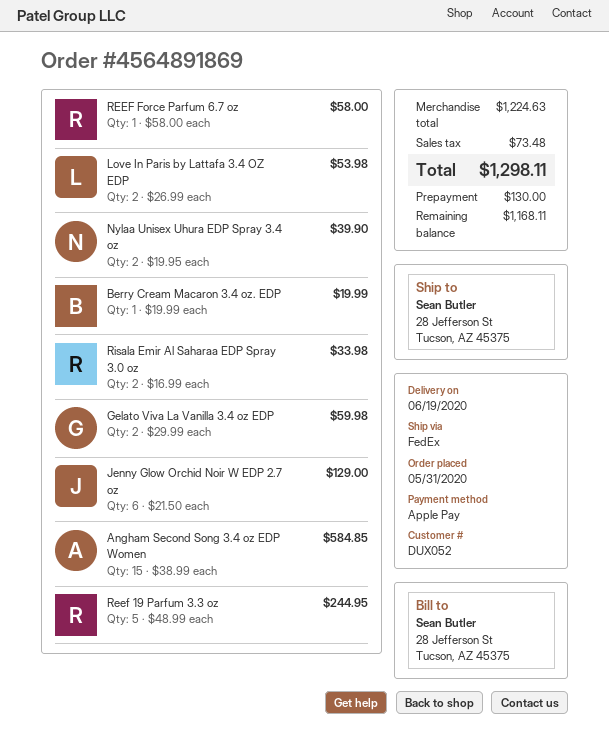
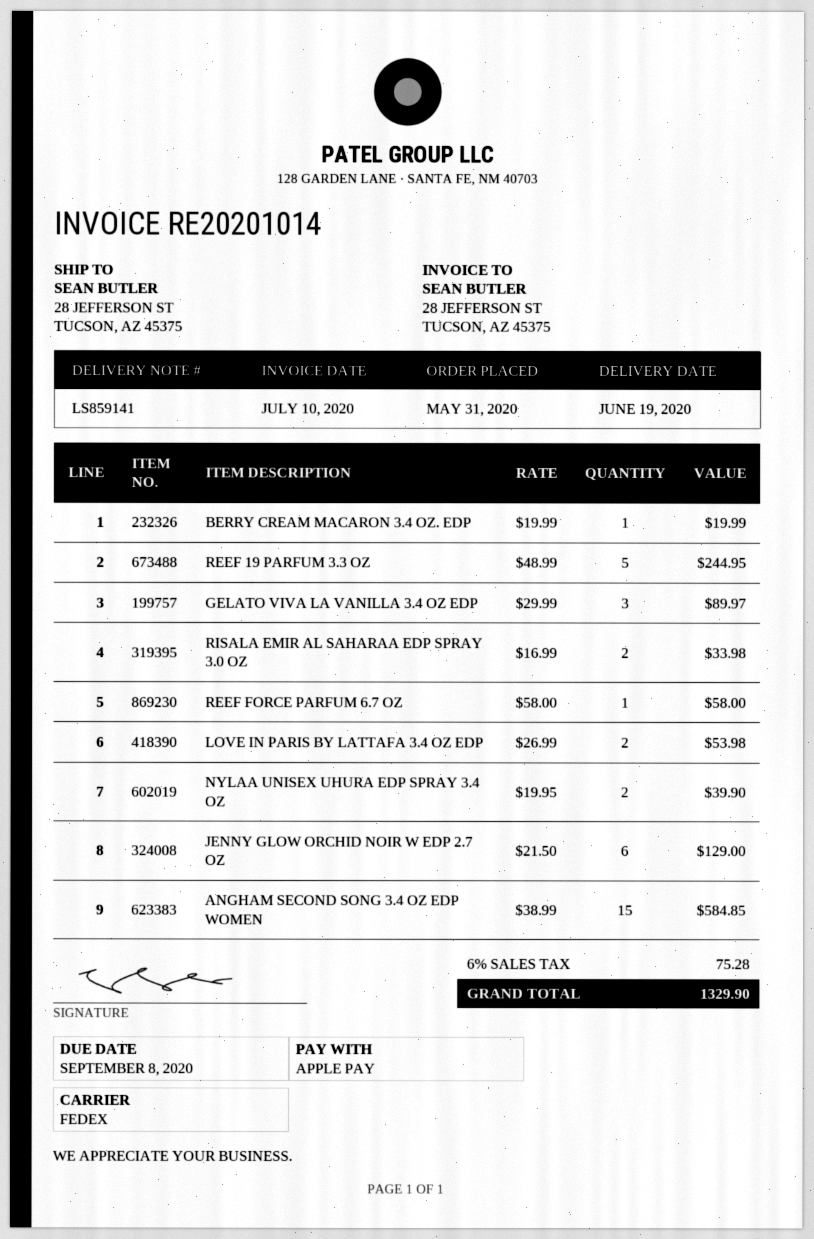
Gelato Viva La Vanilla 3.4 oz EDP: 2 x 29.99 = 59.98 -> 3 x 29.99 = 89.97
tax: 73.48 -> 75.28
total: 1298.11 -> 1329.90

